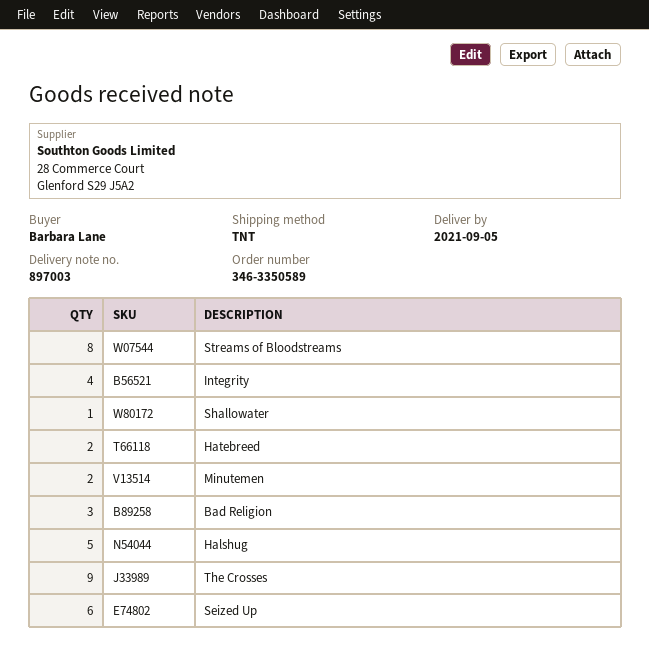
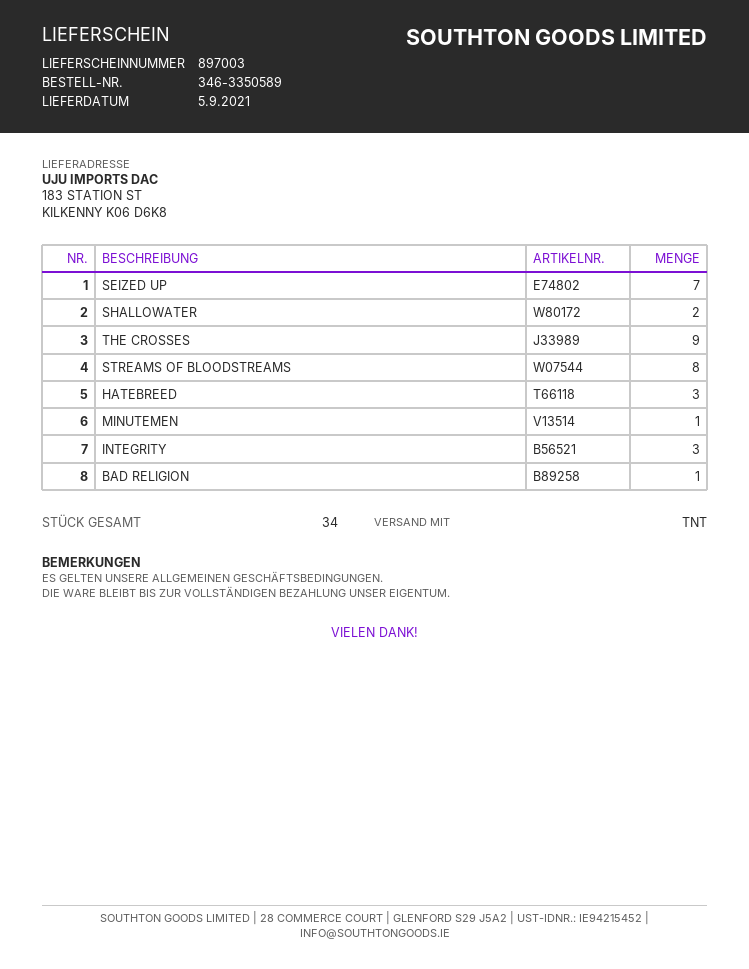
Integrity: 4 -> 3
Shallowater: 1 -> 2
Hatebreed: 2 -> 3
Minutemen: 2 -> 1
Bad Religion: 3 -> 1
Halshug: 5 -> none
Seized Up: 6 -> 7

